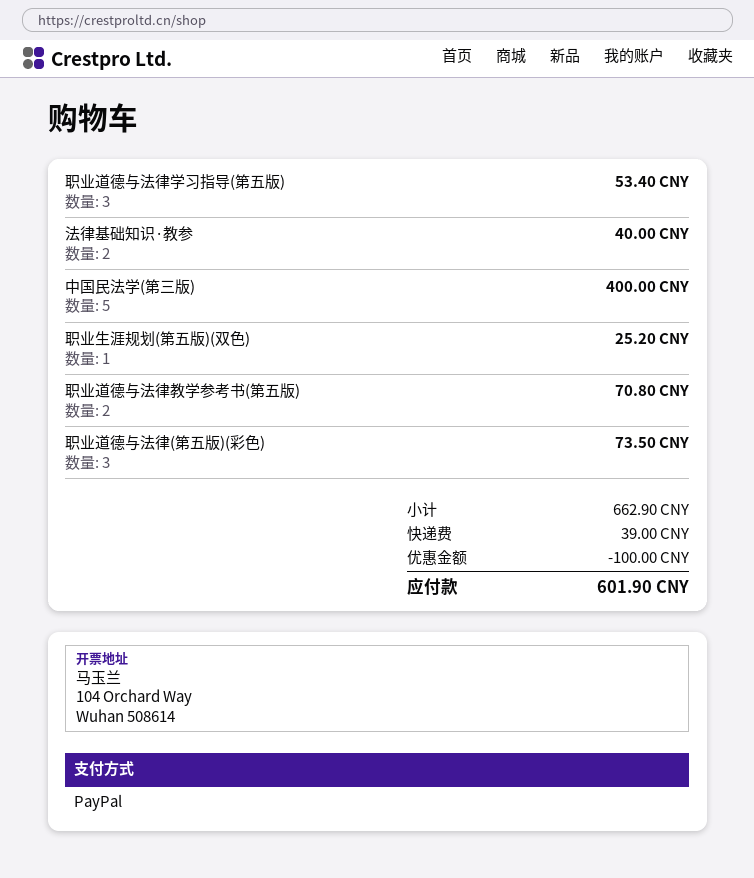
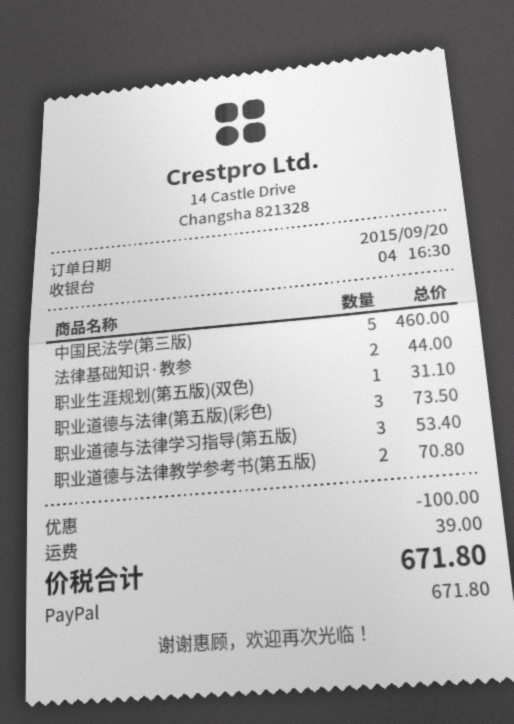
法律基础知识·教参: 2 for 40.00 -> 2 for 44.00
中国民法学(第三版): 5 for 400.00 -> 5 for 460.00
职业生涯规划(第五版)(双色): 1 for 25.20 -> 1 for 31.10
total: 601.90 -> 671.80

